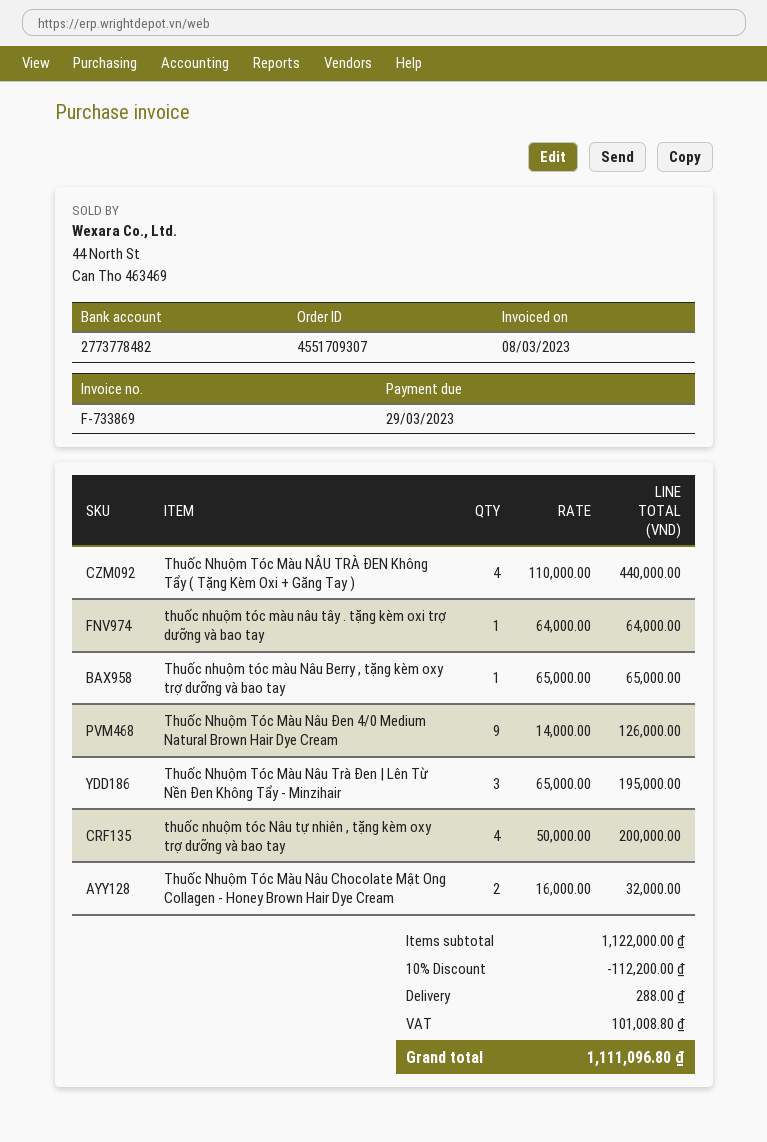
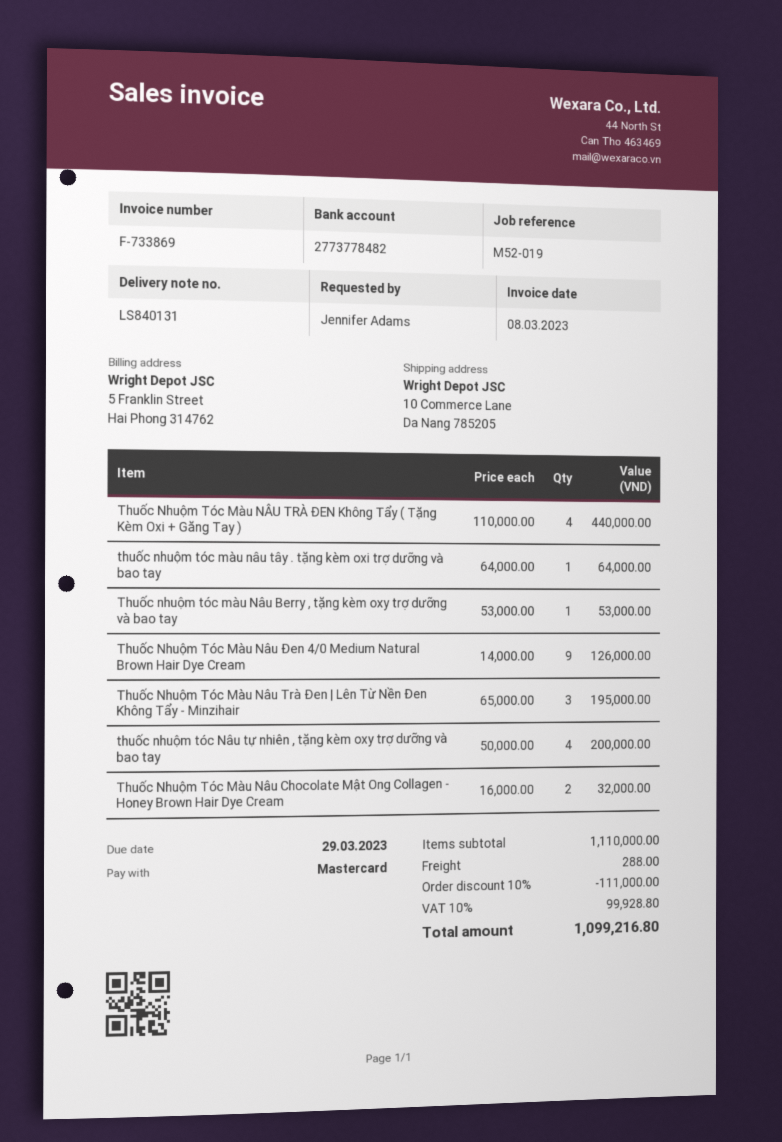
Thuốc nhuộm tóc màu Nâu Berry , tặng kèm oxy trợ dưỡng và bao tay: 1 x 65000.00 = 65000.00 -> 1 x 53000.00 = 53000.00
subtotal: 1122000.00 -> 1110000.00
discount: 10% = 112200.00 -> 10% = 111000.00
tax: 101008.80 -> 99928.80
total: 1111096.80 -> 1099216.80

